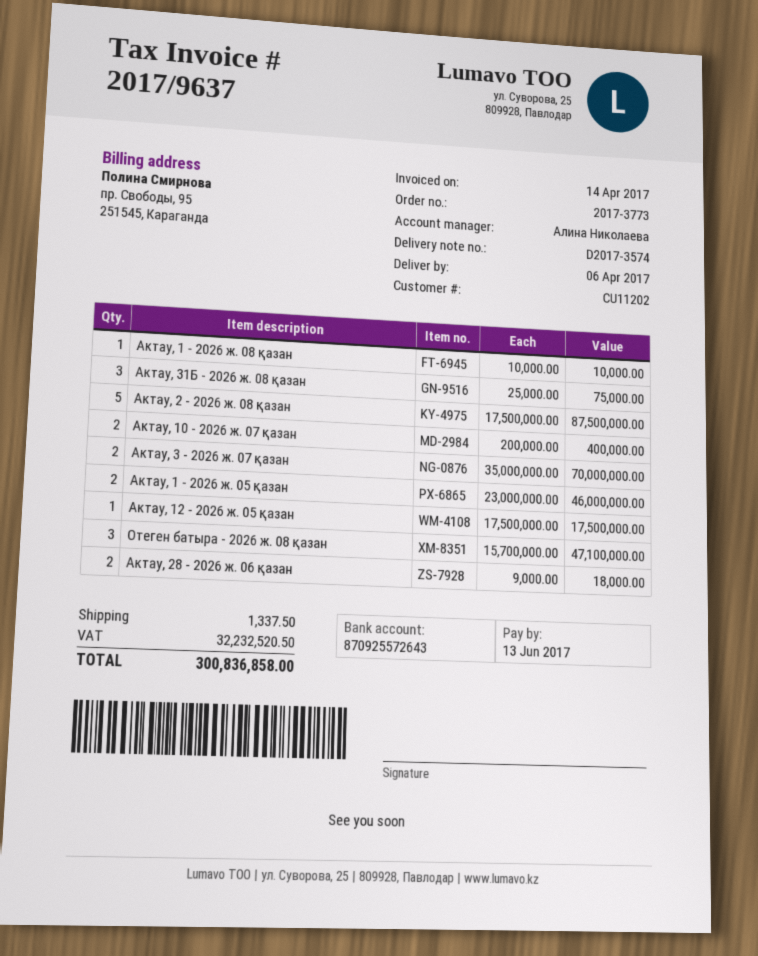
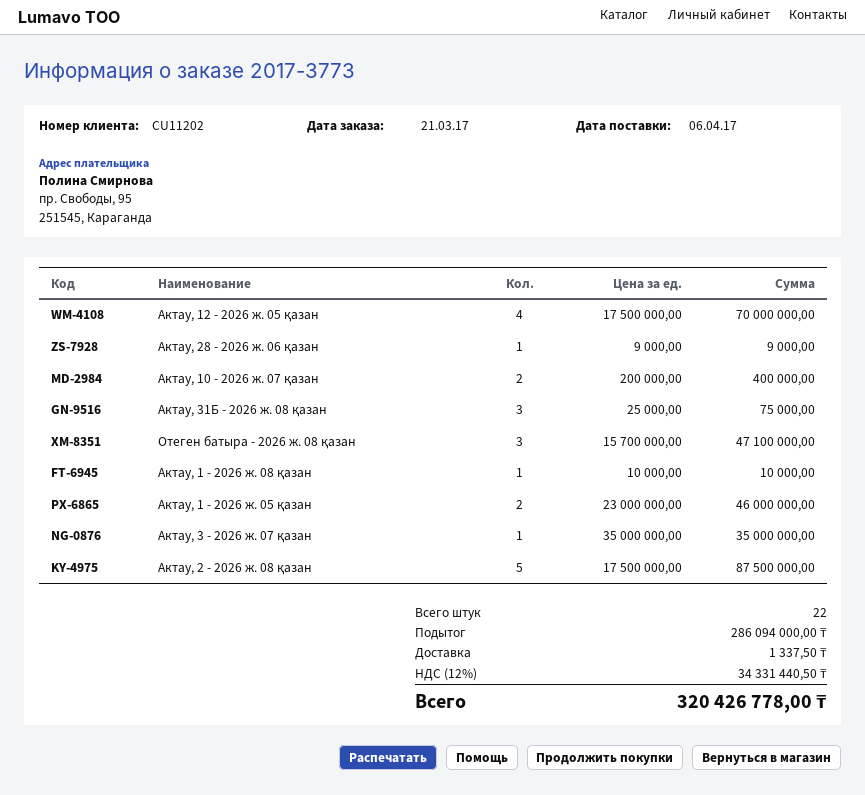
Актау, 3 - 2026 ж. 07 қазан: 2 x 35000000.00 = 70000000.00 -> 1 x 35000000.00 = 35000000.00
Актау, 12 - 2026 ж. 05 қазан: 1 x 17500000.00 = 17500000.00 -> 4 x 17500000.00 = 70000000.00
Актау, 28 - 2026 ж. 06 қазан: 2 x 9000.00 = 18000.00 -> 1 x 9000.00 = 9000.00
tax: 32232520.50 -> 34331440.50
total: 300836858.00 -> 320426778.00

